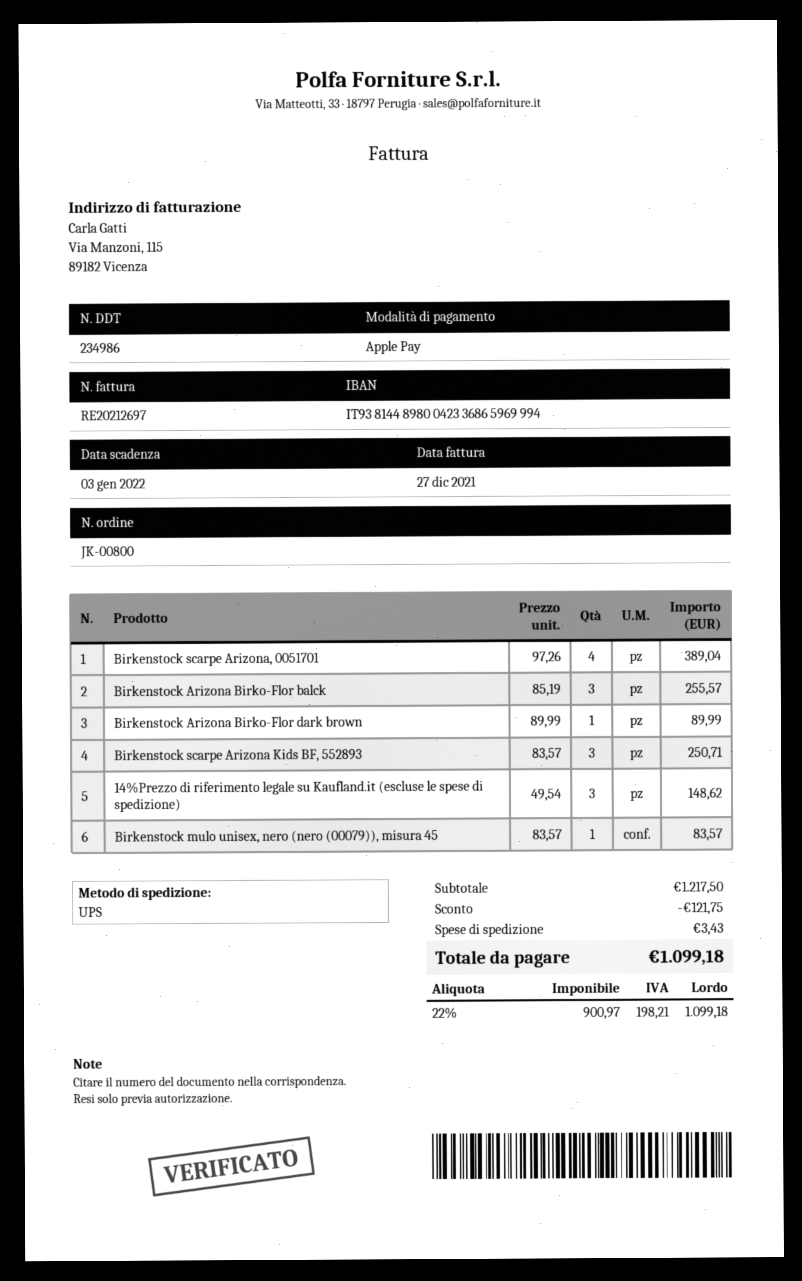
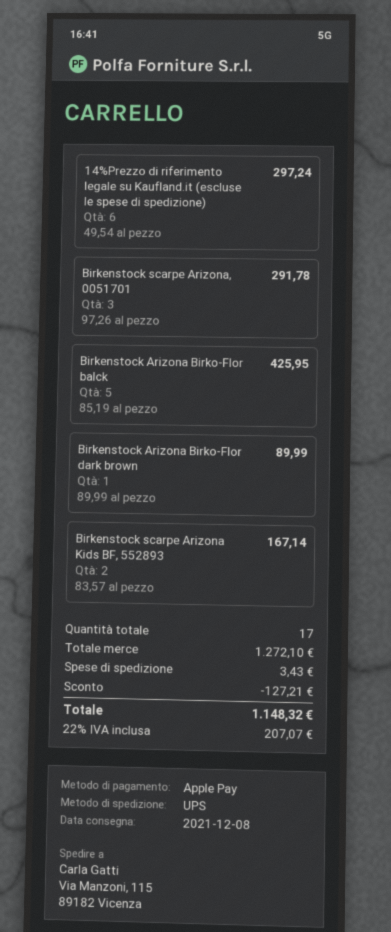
Birkenstock scarpe Arizona, 0051701: 4 x 97.26 = 389.04 -> 3 x 97.26 = 291.78
Birkenstock Arizona Birko-Flor balck: 3 x 85.19 = 255.57 -> 5 x 85.19 = 425.95
Birkenstock scarpe Arizona Kids BF, 552893: 3 x 83.57 = 250.71 -> 2 x 83.57 = 167.14
14%Prezzo di riferimento legale su Kaufland.it (escluse le spese di spedizione): 3 x 49.54 = 148.62 -> 6 x 49.54 = 297.24
Birkenstock mulo unisex, nero (nero (00079)), misura 45: 1 x 83.57 = 83.57 -> none
subtotal: 1217.50 -> 1272.10
discount: 121.75 -> 127.21
tax: 22% = 198.21 -> 22% = 207.07
total: 1099.18 -> 1148.32

